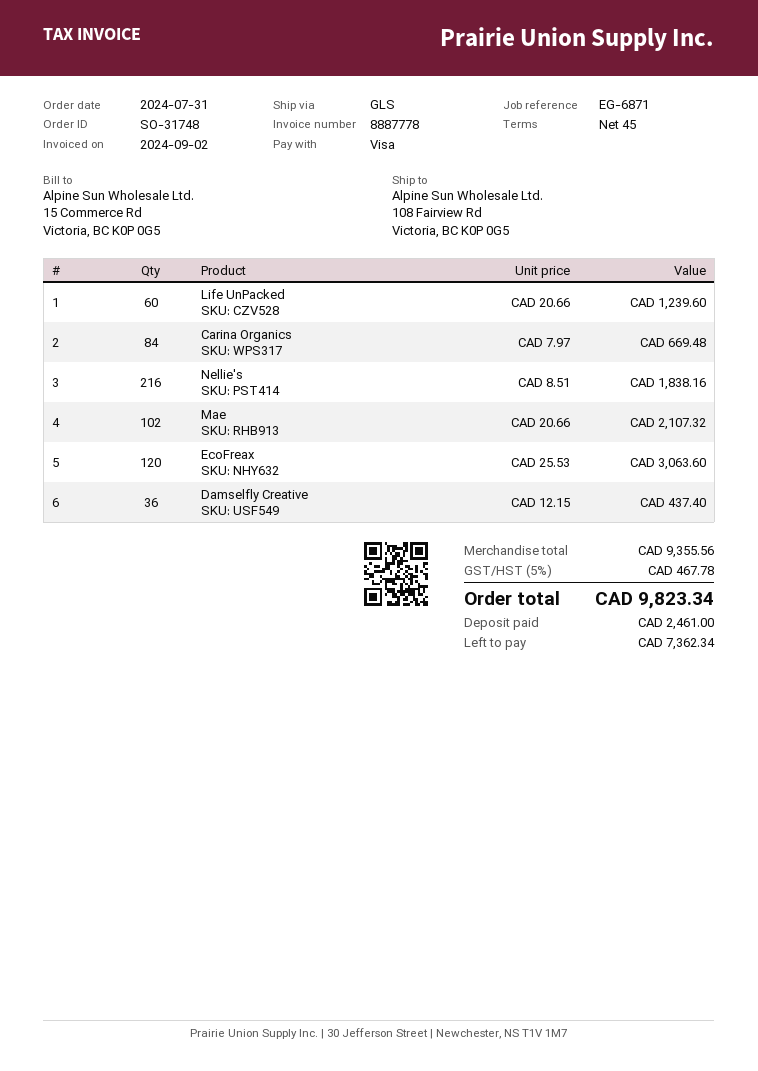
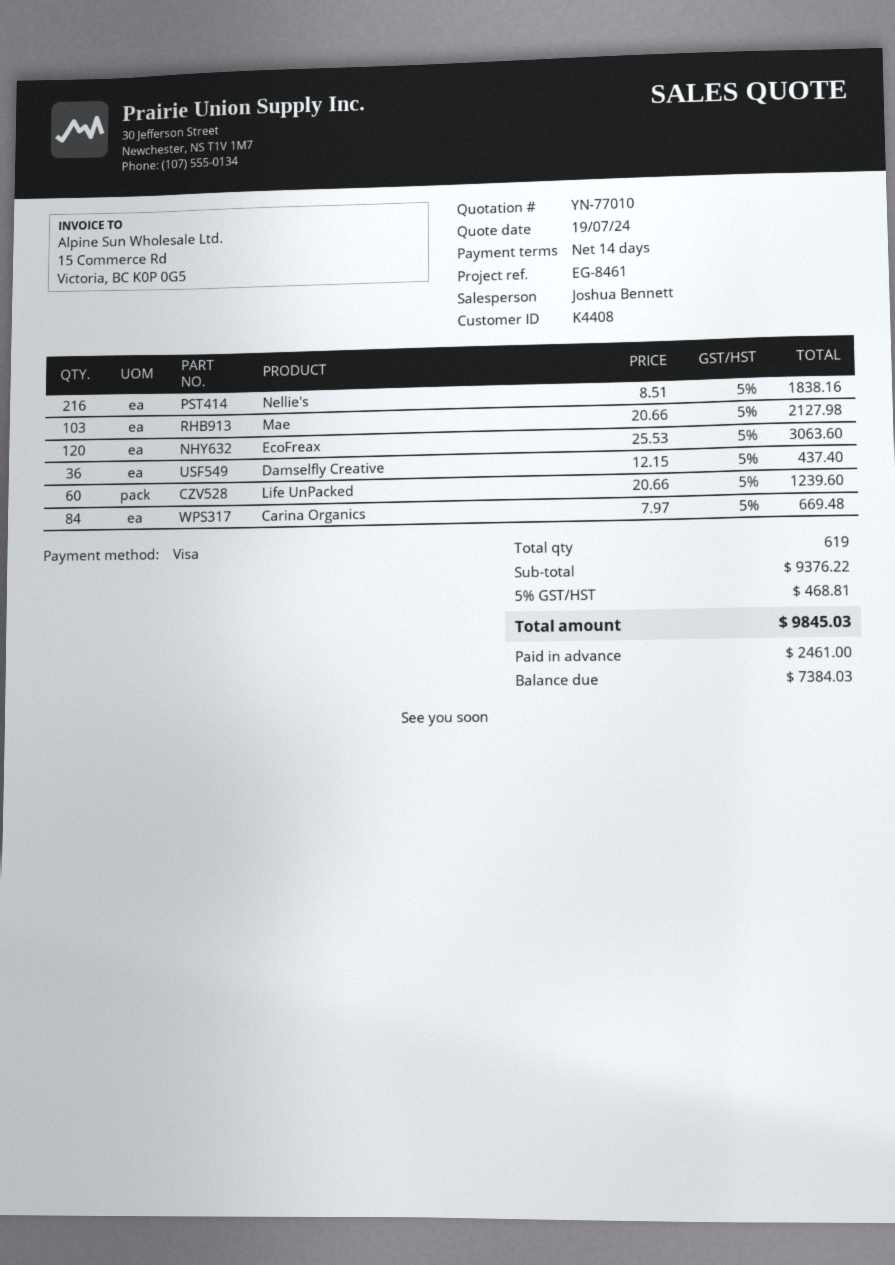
payment terms: 45 days -> 14 days
reference: EG-6871 -> EG-8461
Mae: 102 x 20.66 = 2107.32 -> 103 x 20.66 = 2127.98
subtotal: 9355.56 -> 9376.22
tax: 5% = 467.78 -> 5% = 468.81
total: 9823.34 -> 9845.03
balance: 7362.34 -> 7384.03

